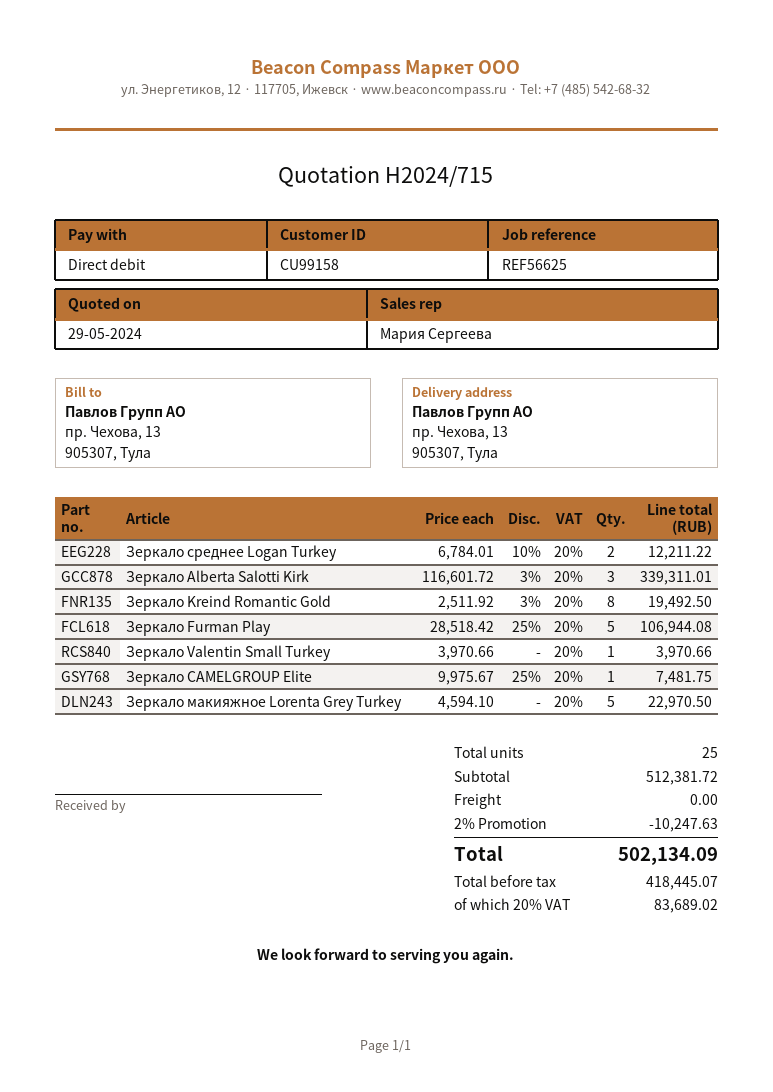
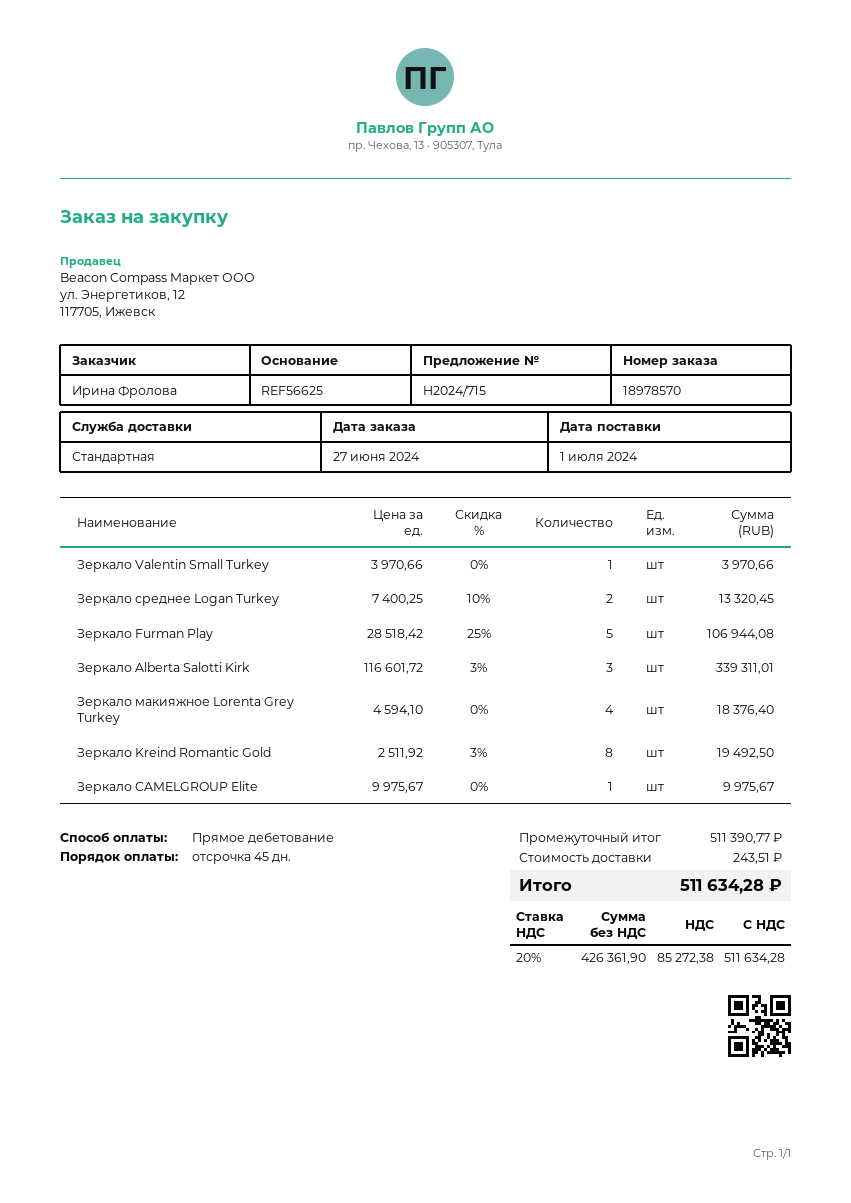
Зеркало среднее Logan Turkey: 2 x 6784.01 - 10% = 12211.22 -> 2 x 7400.25 - 10% = 13320.45
Зеркало CAMELGROUP Elite: 1 x 9975.67 - 25% = 7481.75 -> 1 x 9975.67 = 9975.67
Зеркало макияжное Lorenta Grey Turkey: 5 x 4594.10 = 22970.50 -> 4 x 4594.10 = 18376.40
subtotal: 512381.72 -> 511390.77
discount: 2% = 10247.63 -> none
shipping: 0.00 -> 243.51
net: 418445.07 -> 426361.90
tax: 20% = 83689.02 -> 20% = 85272.38
total: 502134.09 -> 511634.28

